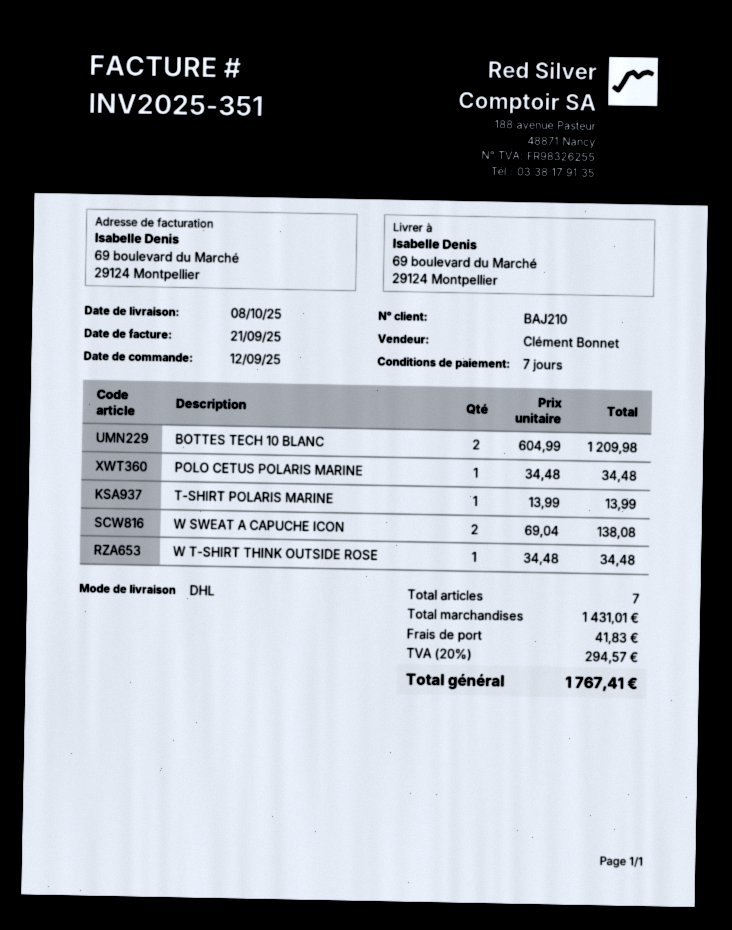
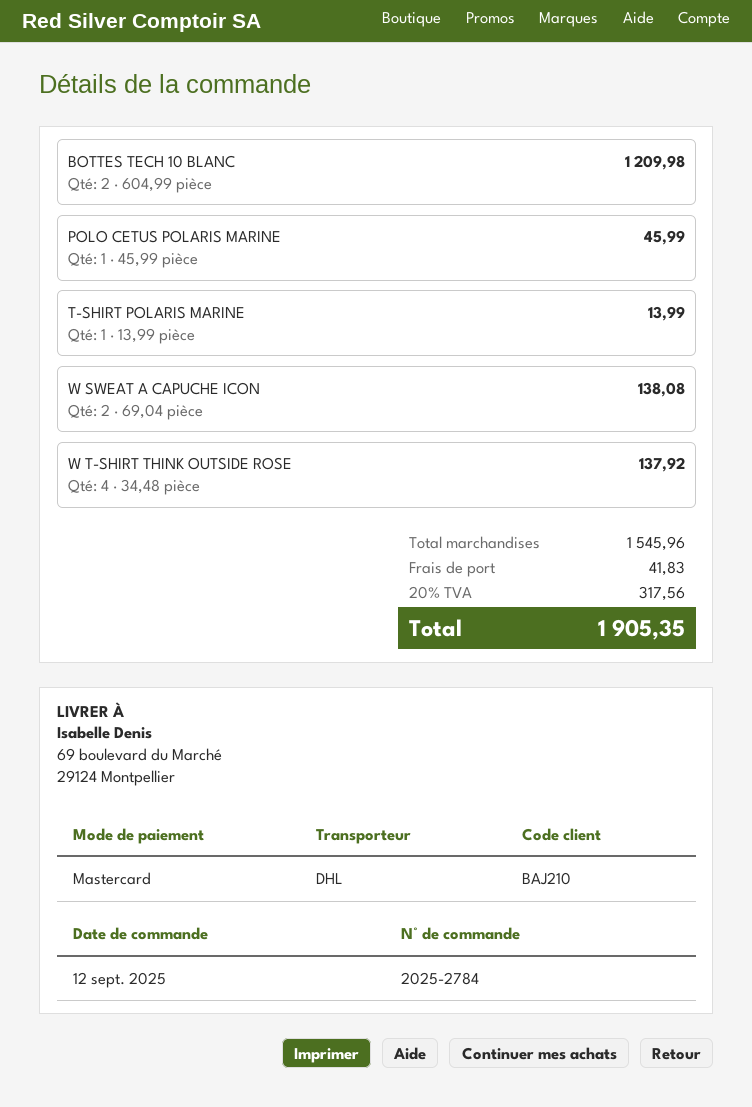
POLO CETUS POLARIS MARINE: 1 x 34.48 = 34.48 -> 1 x 45.99 = 45.99
W T-SHIRT THINK OUTSIDE ROSE: 1 x 34.48 = 34.48 -> 4 x 34.48 = 137.92
subtotal: 1431.01 -> 1545.96
tax: 20% = 294.57 -> 20% = 317.56
total: 1767.41 -> 1905.35

